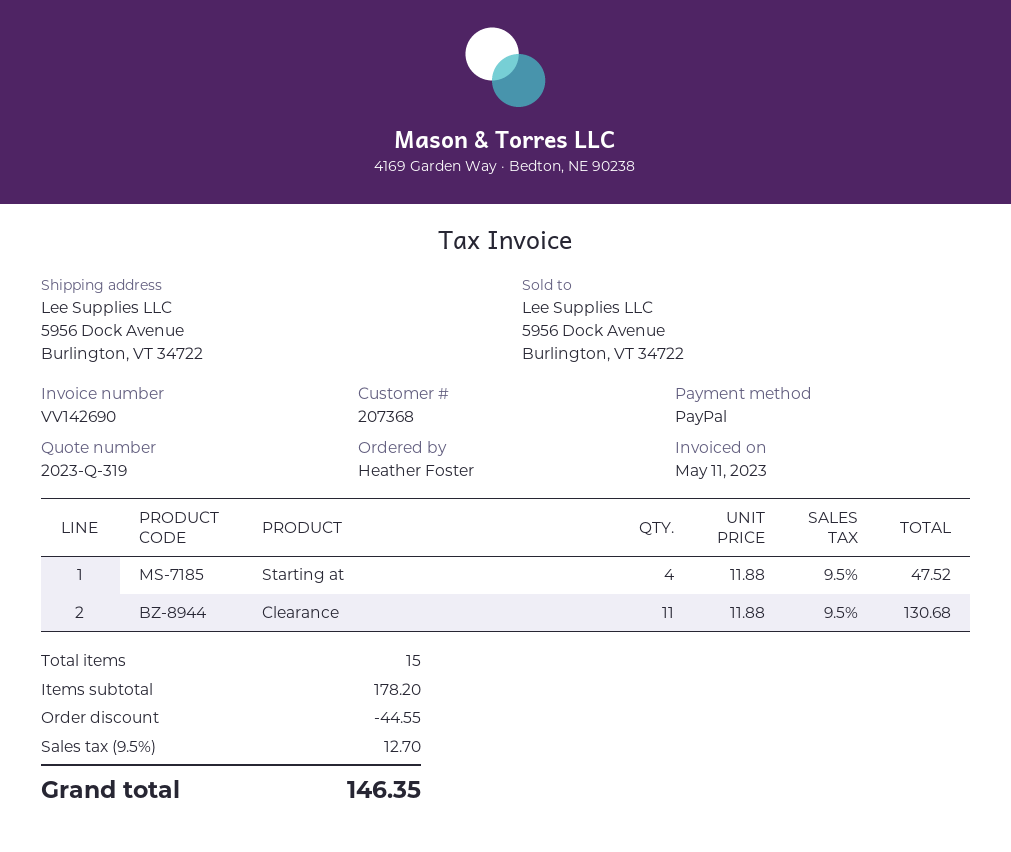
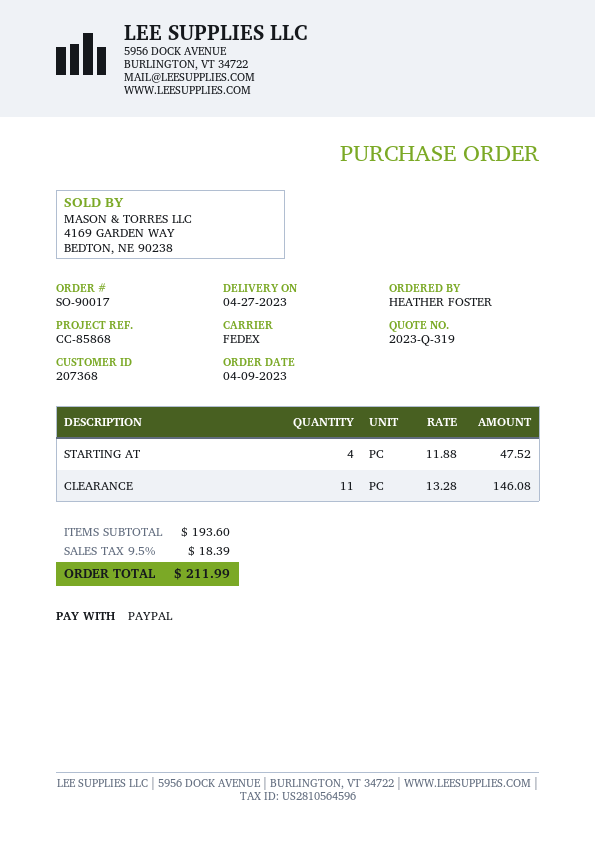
Clearance: 11 x 11.88 = 130.68 -> 11 x 13.28 = 146.08
subtotal: 178.20 -> 193.60
discount: 44.55 -> none
tax: 9.5% = 12.70 -> 9.5% = 18.39
total: 146.35 -> 211.99

